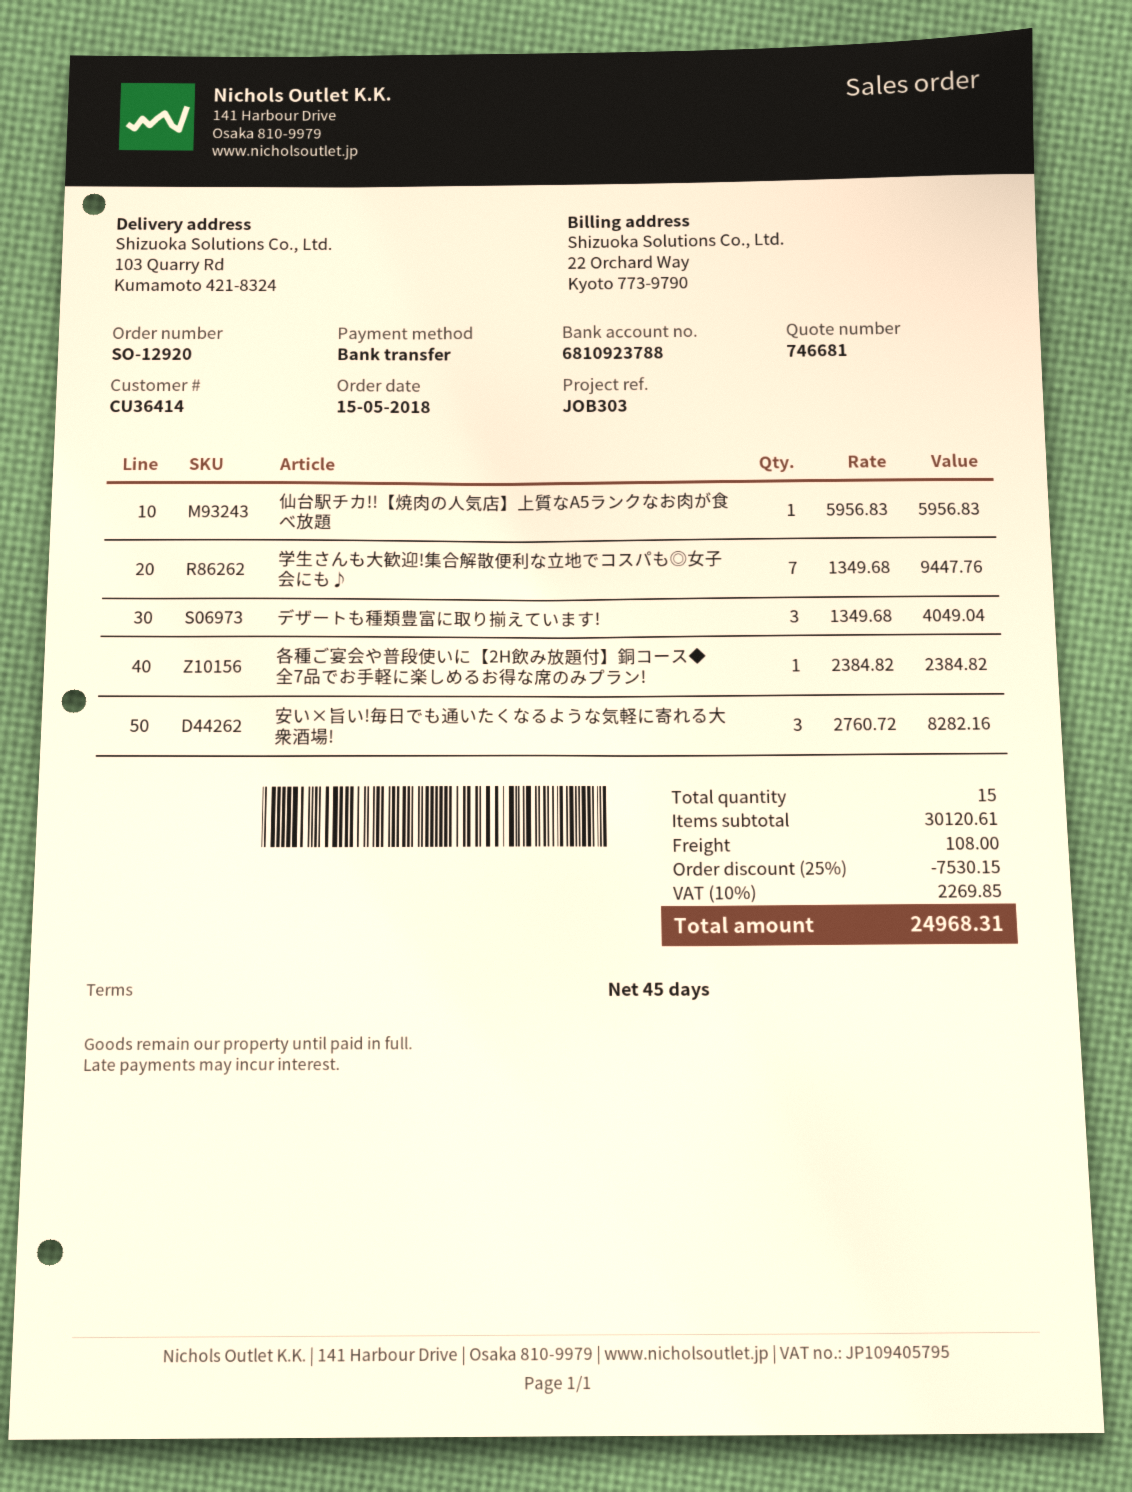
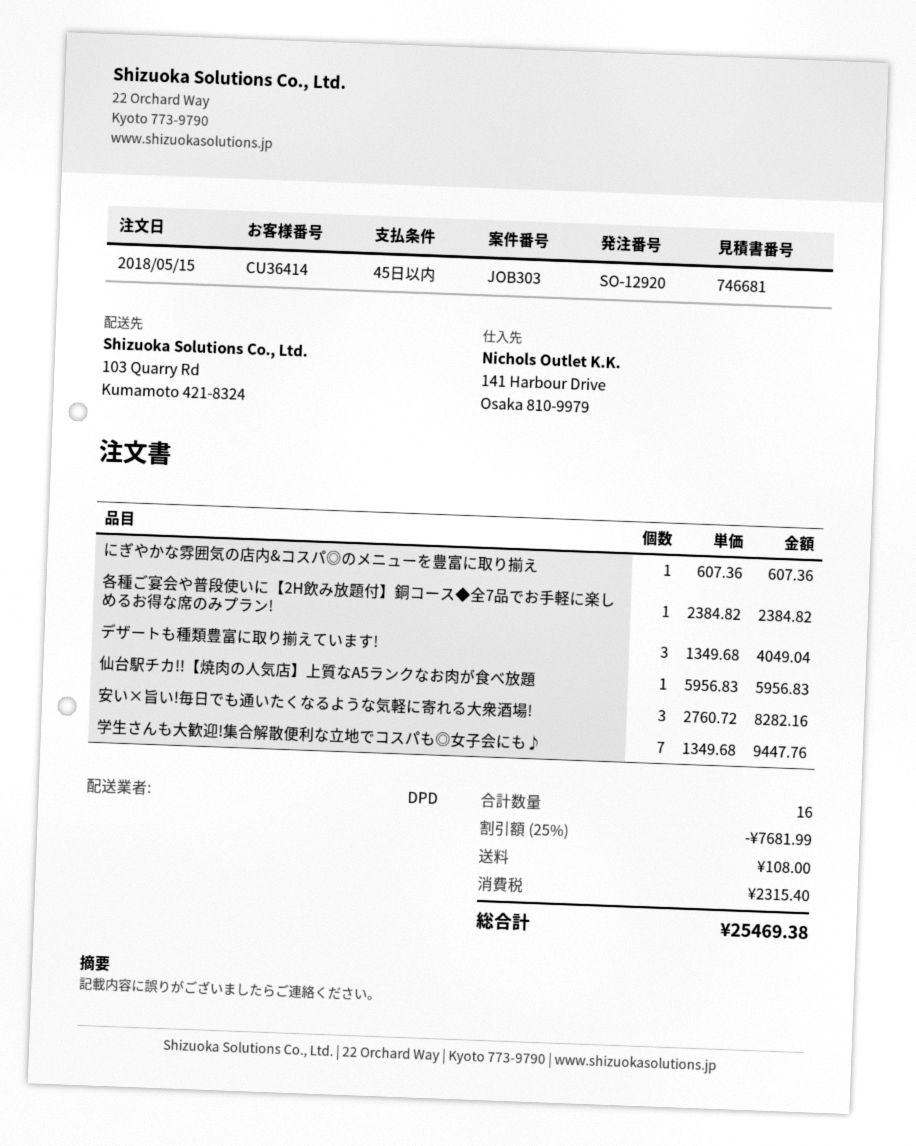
にぎやかな雰囲気の店内&コスパ◎のメニューを豊富に取り揃え: none -> 1 x 607.36 = 607.36
total quantity: 15 -> 16
discount: 25% = 7530.15 -> 25% = 7681.99
tax: 2269.85 -> 2315.40
total: 24968.31 -> 25469.38

